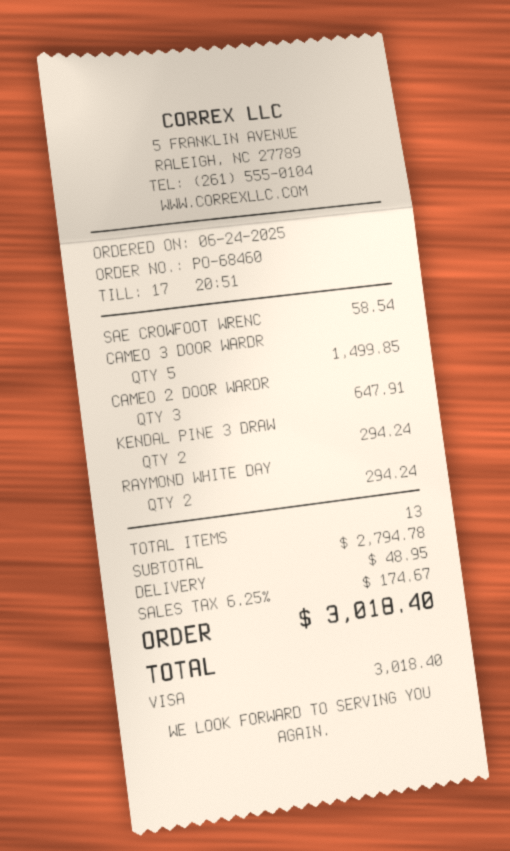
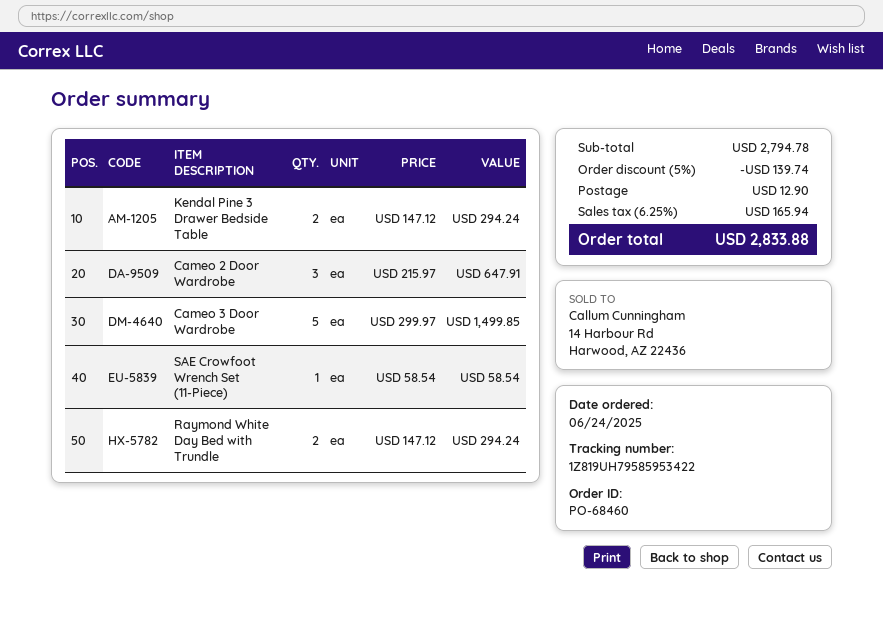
discount: none -> 5% = 139.74
shipping: 48.95 -> 12.90
tax: 6.25% = 174.67 -> 6.25% = 165.94
total: 3018.40 -> 2833.88

